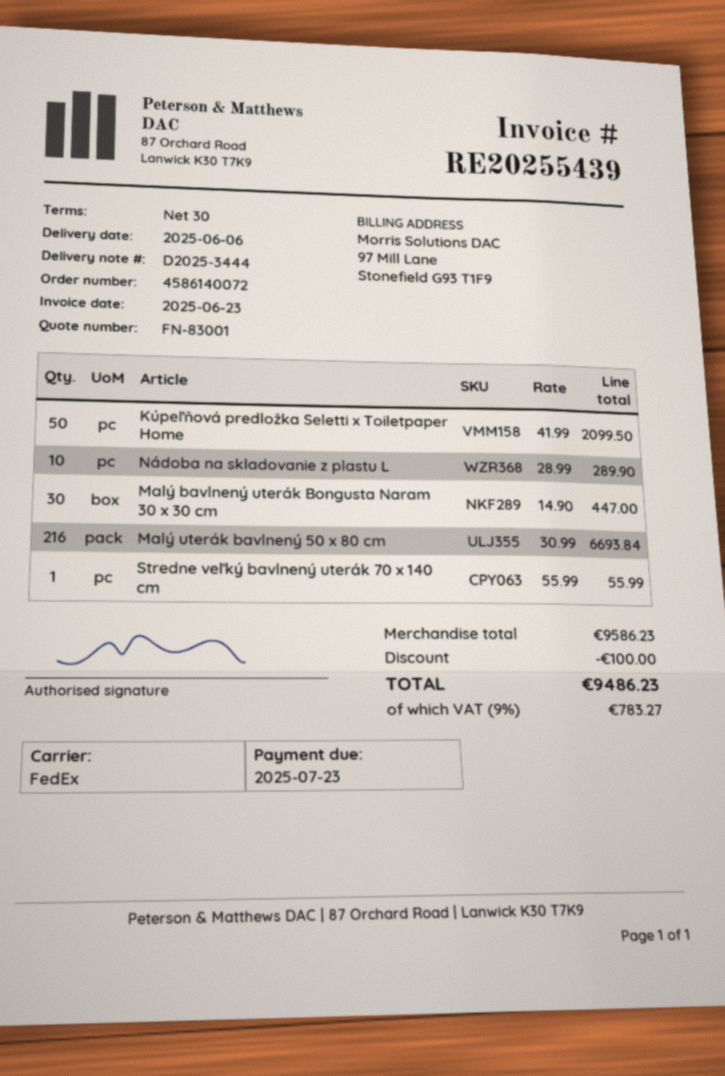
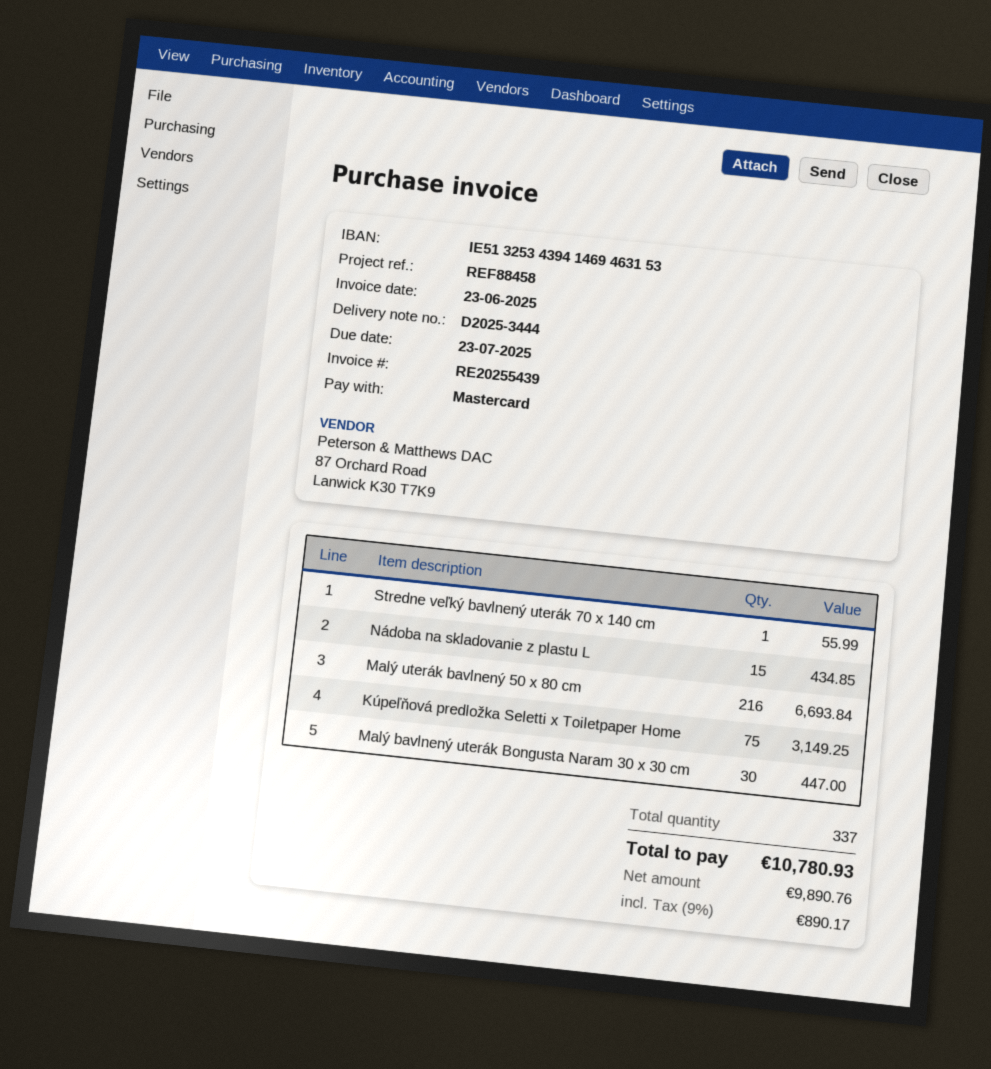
Kúpeľňová predložka Seletti x Toiletpaper Home: 50 for 2099.50 -> 75 for 3149.25
Nádoba na skladovanie z plastu L: 10 for 289.90 -> 15 for 434.85
discount: 100.00 -> none
tax: 9% = 783.27 -> 9% = 890.17
total: 9486.23 -> 10780.93

